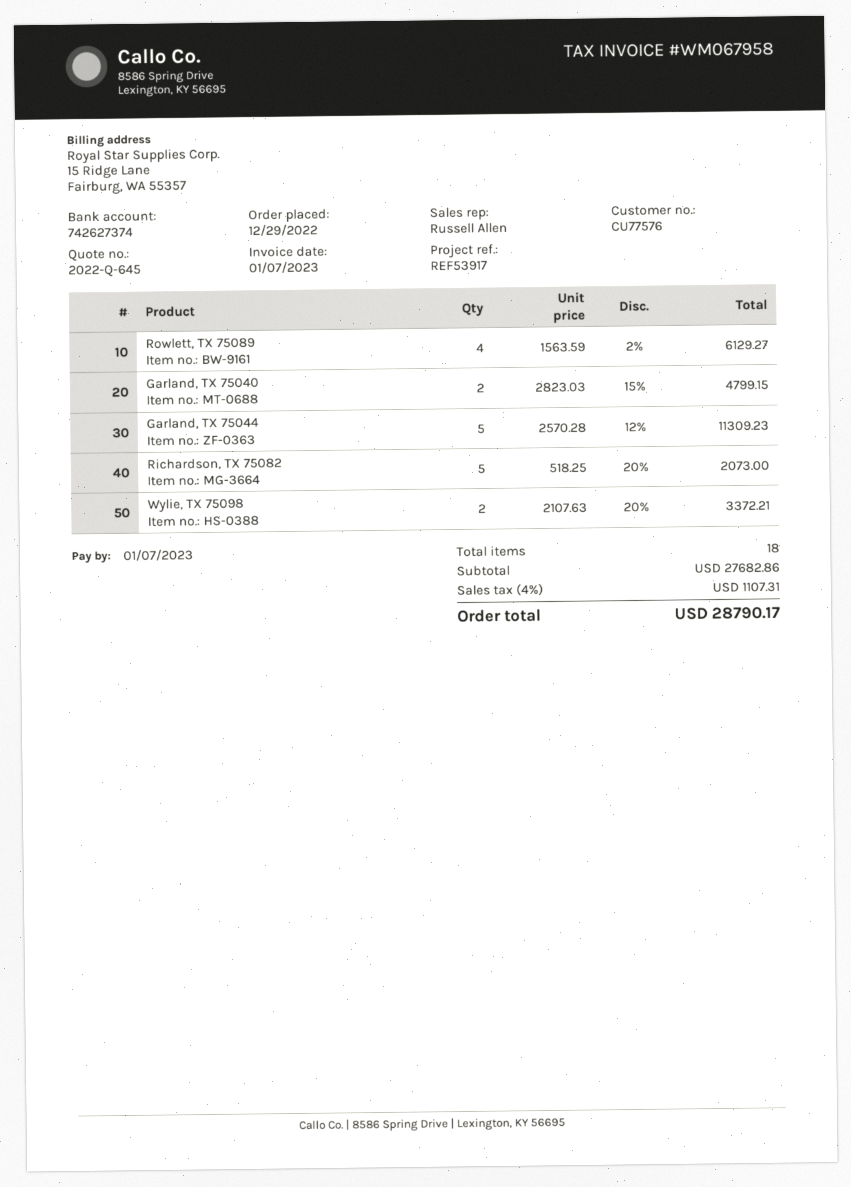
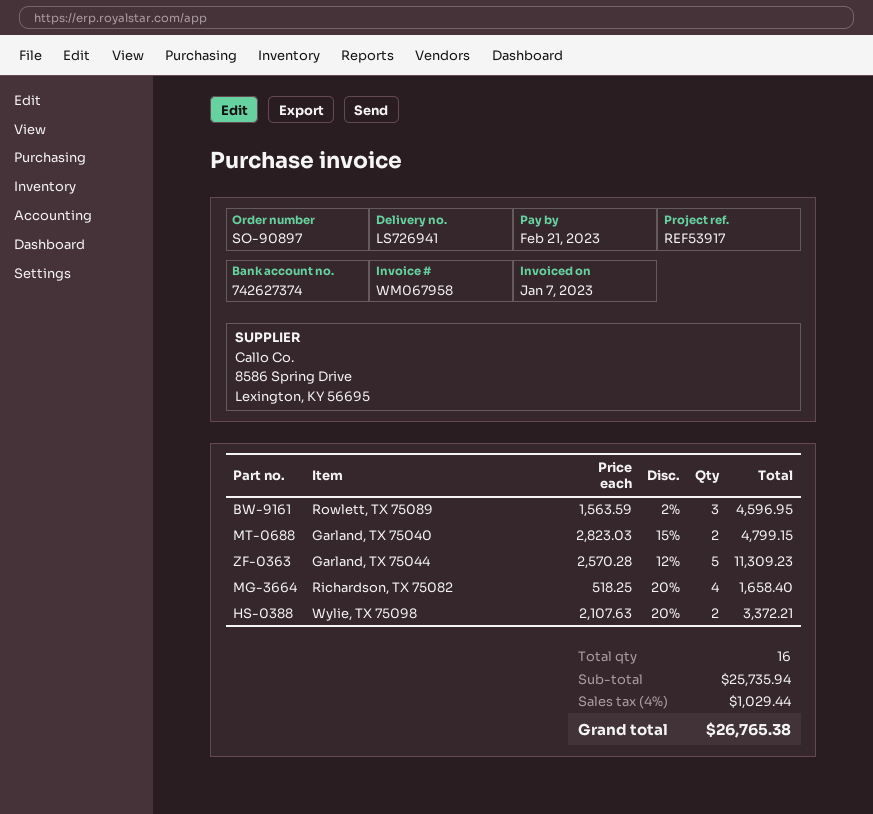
due date: 2023-01-07 -> 2023-02-21
Rowlett, TX 75089: 4 x 1563.59 - 2% = 6129.27 -> 3 x 1563.59 - 2% = 4596.95
Richardson, TX 75082: 5 x 518.25 - 20% = 2073.00 -> 4 x 518.25 - 20% = 1658.40
total quantity: 18 -> 16
subtotal: 27682.86 -> 25735.94
tax: 4% = 1107.31 -> 4% = 1029.44
total: 28790.17 -> 26765.38

